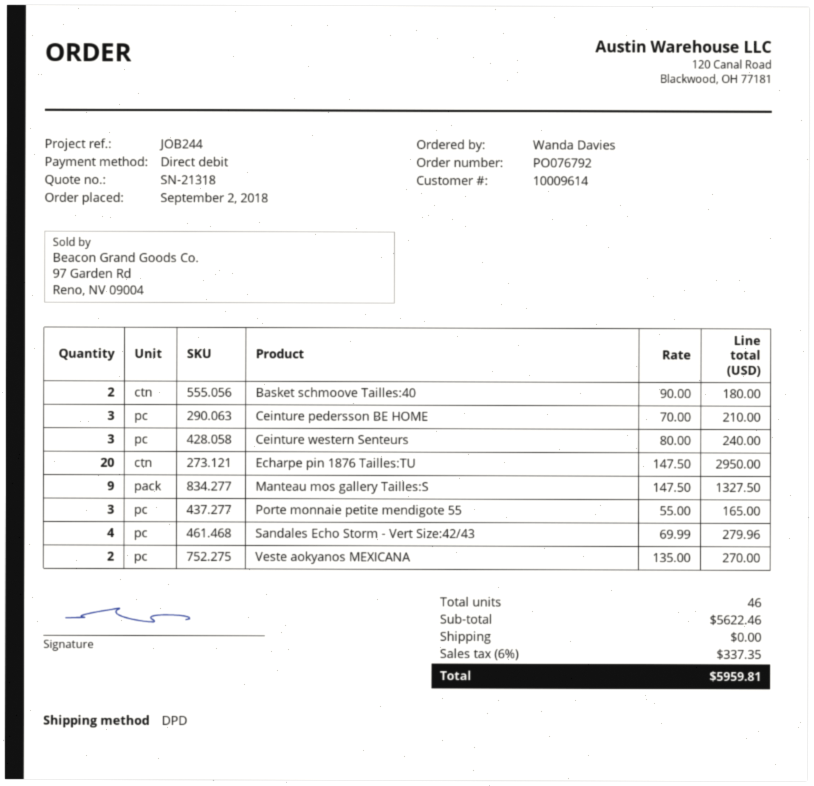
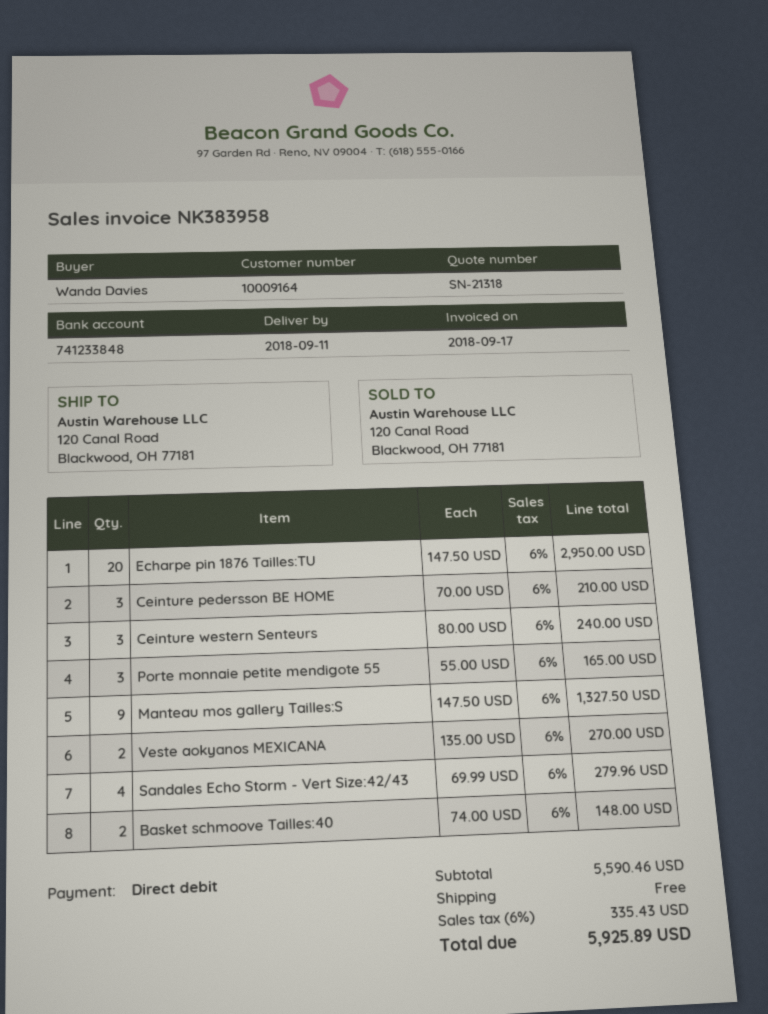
customer number: 10009614 -> 10009164
Basket schmoove Tailles:40: 2 x 90.00 = 180.00 -> 2 x 74.00 = 148.00
subtotal: 5622.46 -> 5590.46
tax: 6% = 337.35 -> 6% = 335.43
total: 5959.81 -> 5925.89

